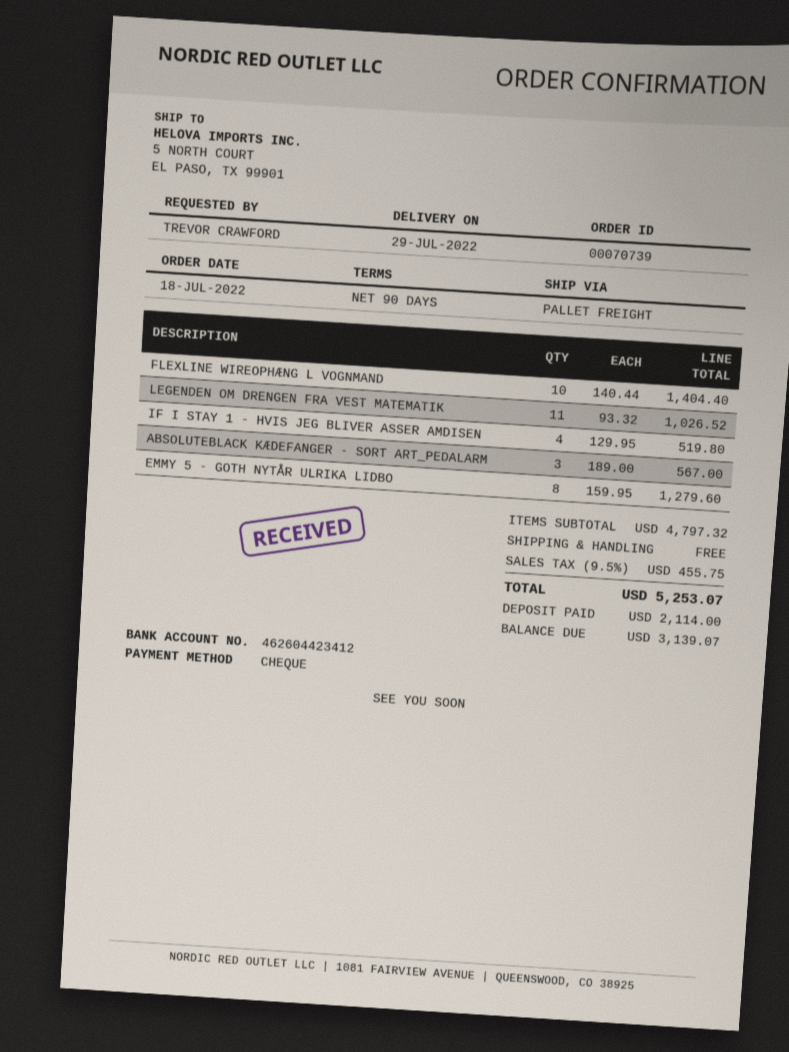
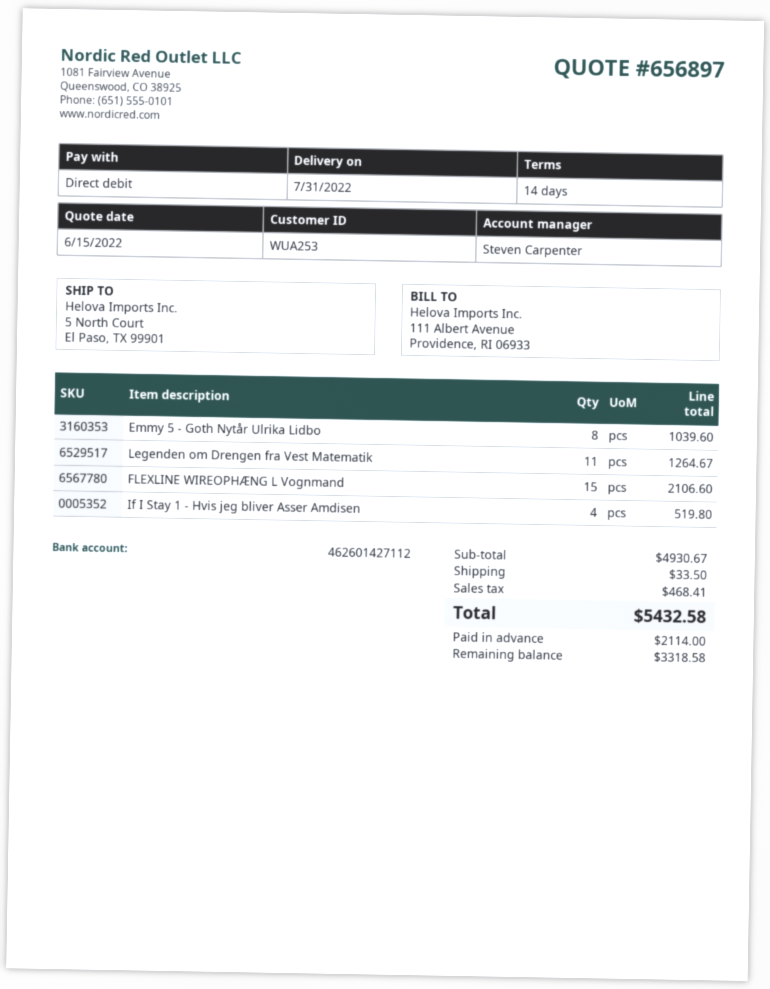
delivery date: 2022-07-29 -> 2022-07-31
payment terms: 90 days -> 14 days
payment method: cheque -> direct debit
bank account: 462604423412 -> 462601427112
FLEXLINE WIREOPHÆNG L VOGNMAND: 10 for 1404.40 -> 15 for 2106.60
LEGENDEN OM DRENGEN FRA VEST MATEMATIK: 11 for 1026.52 -> 11 for 1264.67
ABSOLUTEBLACK KÆDEFANGER - SORT ART_PEDALARM: 3 for 567.00 -> none
EMMY 5 - GOTH NYTÅR ULRIKA LIDBO: 8 for 1279.60 -> 8 for 1039.60
subtotal: 4797.32 -> 4930.67
shipping: 0.00 -> 33.50
tax: 455.75 -> 468.41
total: 5253.07 -> 5432.58
balance: 3139.07 -> 3318.58

